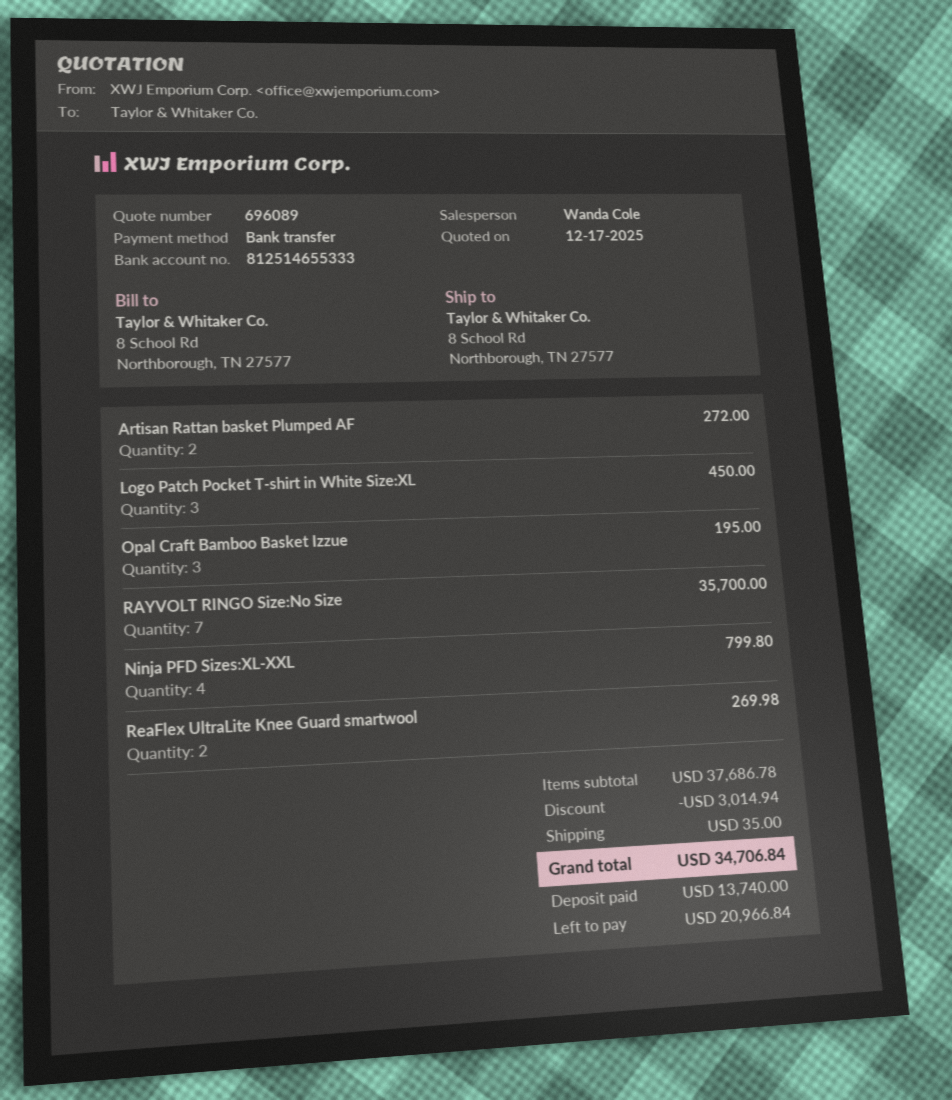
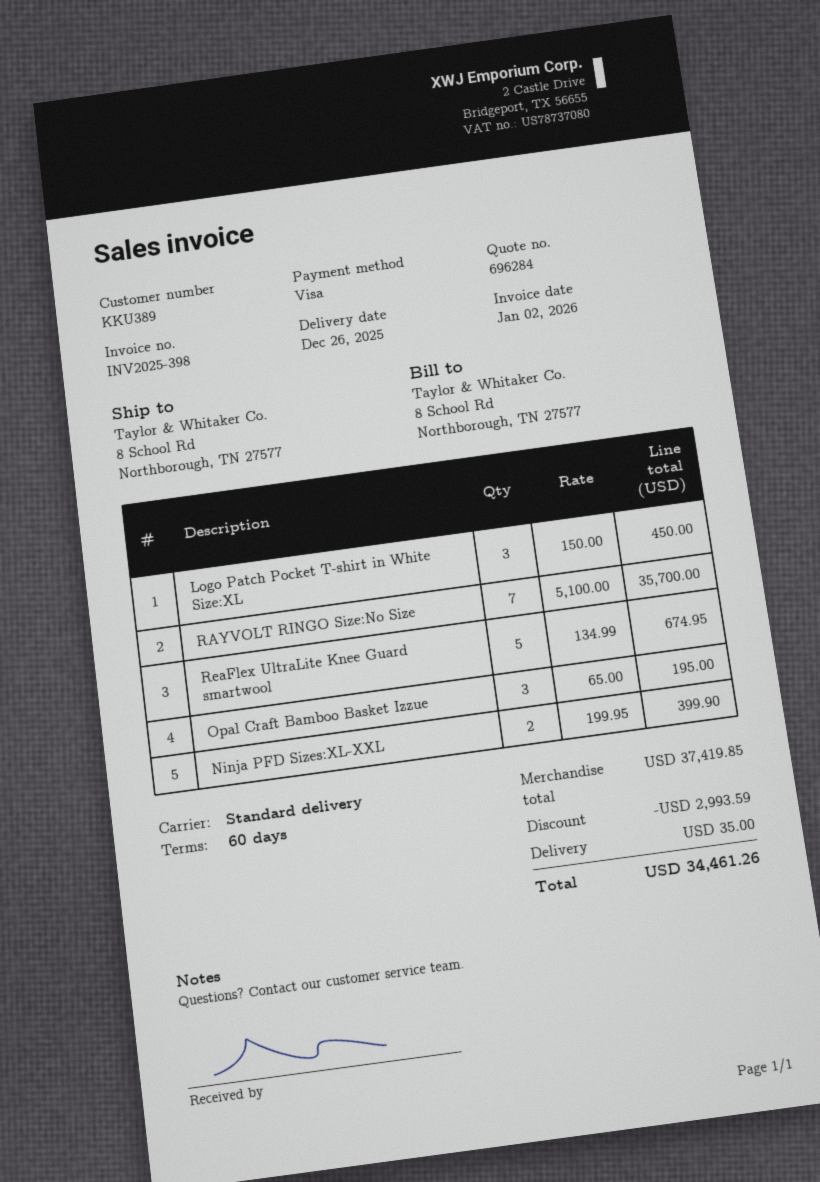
quote number: 696089 -> 696284
payment method: bank transfer -> Visa
Artisan Rattan basket Plumped AF: 2 for 272.00 -> none
Ninja PFD Sizes:XL-XXL: 4 for 799.80 -> 2 for 399.90
ReaFlex UltraLite Knee Guard smartwool: 2 for 269.98 -> 5 for 674.95
subtotal: 37686.78 -> 37419.85
discount: 3014.94 -> 2993.59
total: 34706.84 -> 34461.26

